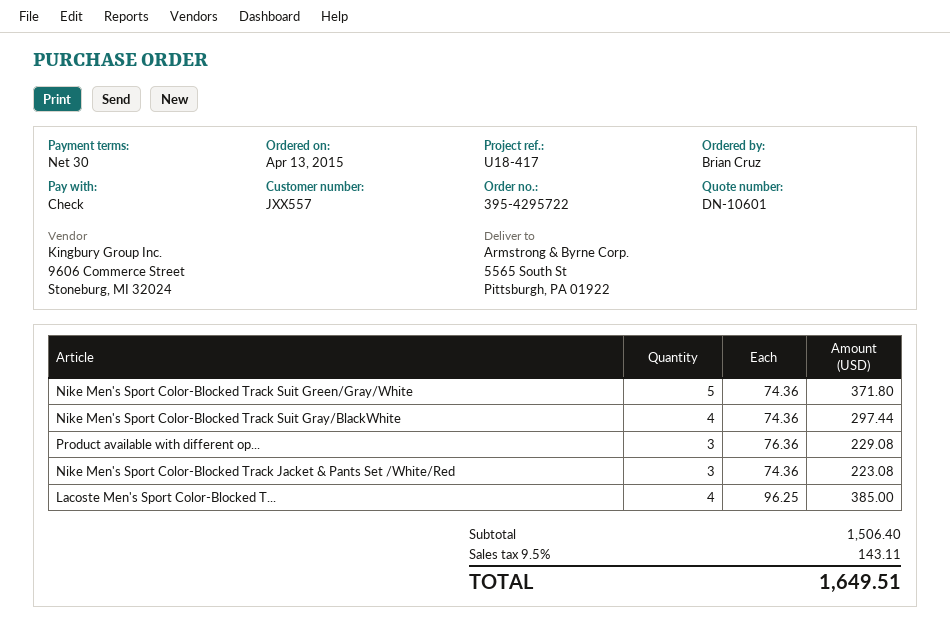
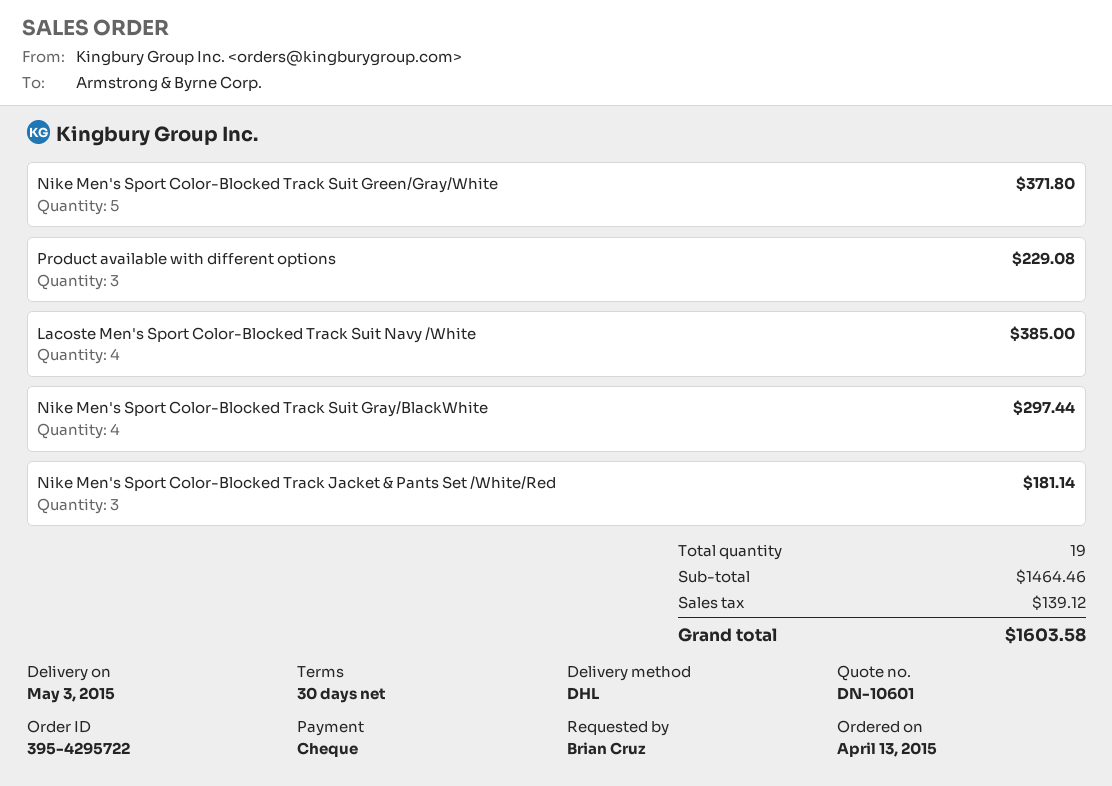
Nike Men's Sport Color-Blocked Track Jacket & Pants Set /White/Red: 3 for 223.08 -> 3 for 181.14
subtotal: 1506.40 -> 1464.46
tax: 143.11 -> 139.12
total: 1649.51 -> 1603.58

